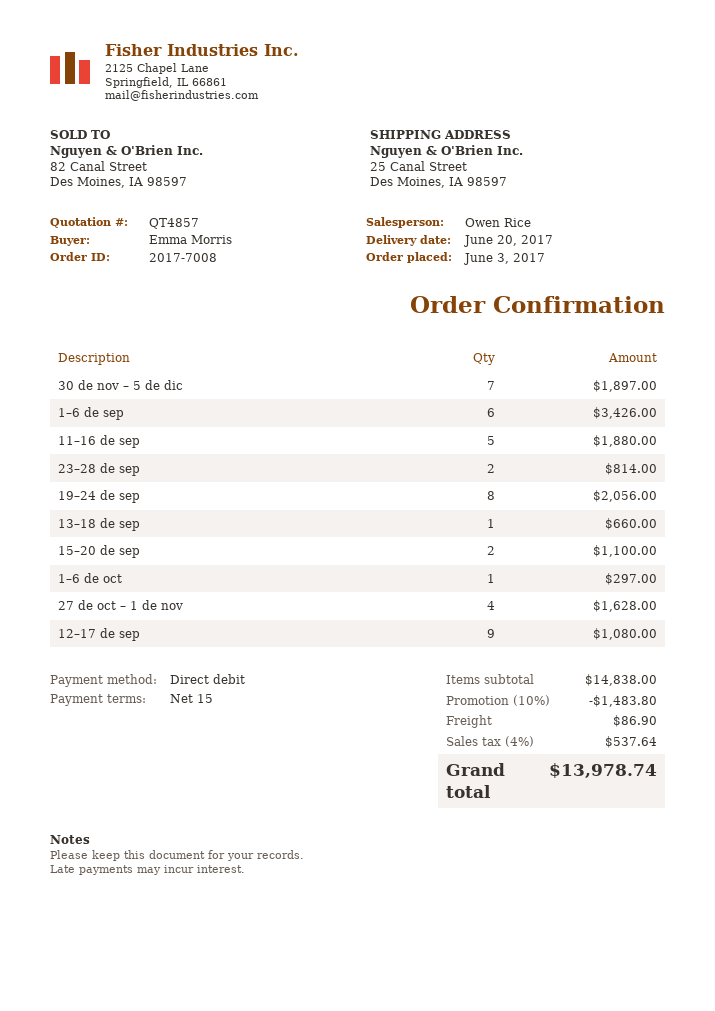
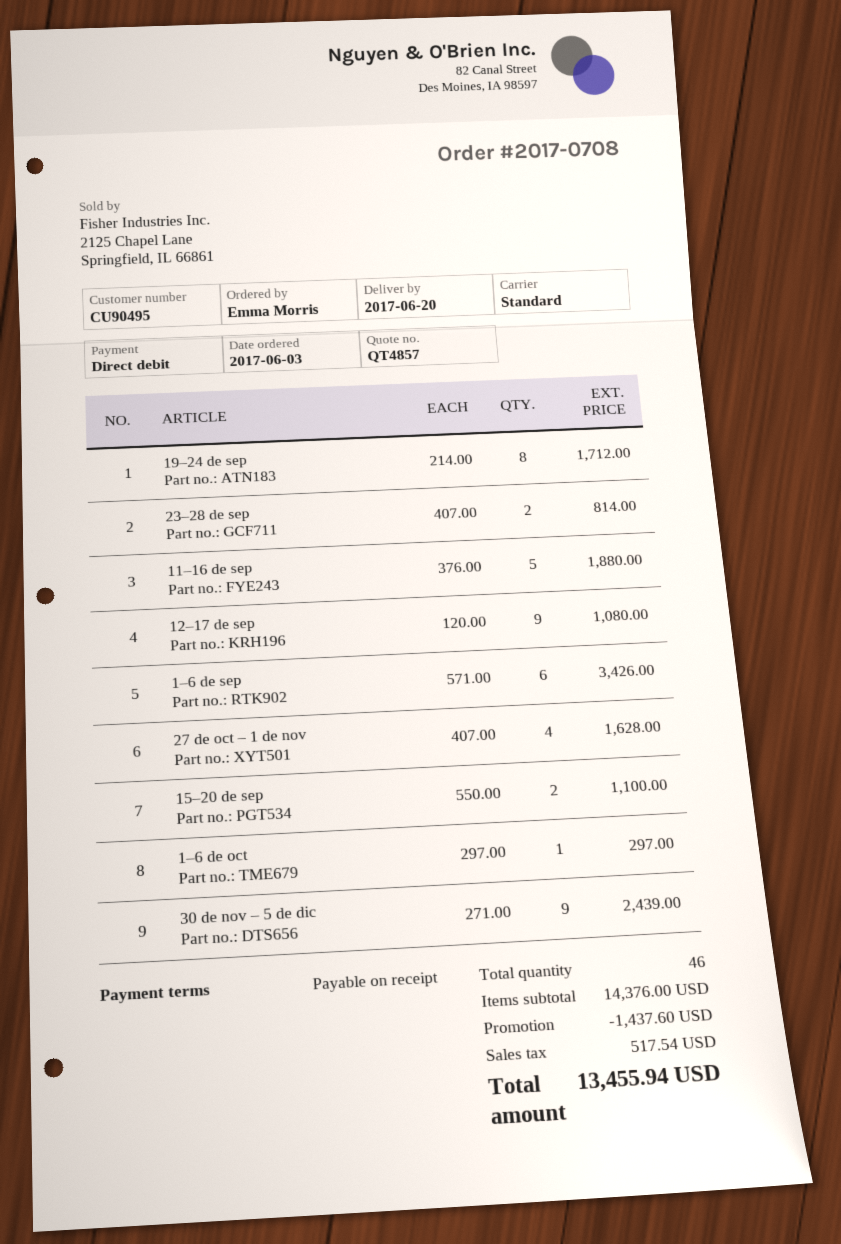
order number: 2017-7008 -> 2017-0708
payment terms: 15 days -> on receipt
30 de nov – 5 de dic: 7 for 1897.00 -> 9 for 2439.00
19–24 de sep: 8 for 2056.00 -> 8 for 1712.00
13–18 de sep: 1 for 660.00 -> none
subtotal: 14838.00 -> 14376.00
discount: 1483.80 -> 1437.60
shipping: 86.90 -> none
tax: 537.64 -> 517.54
total: 13978.74 -> 13455.94

